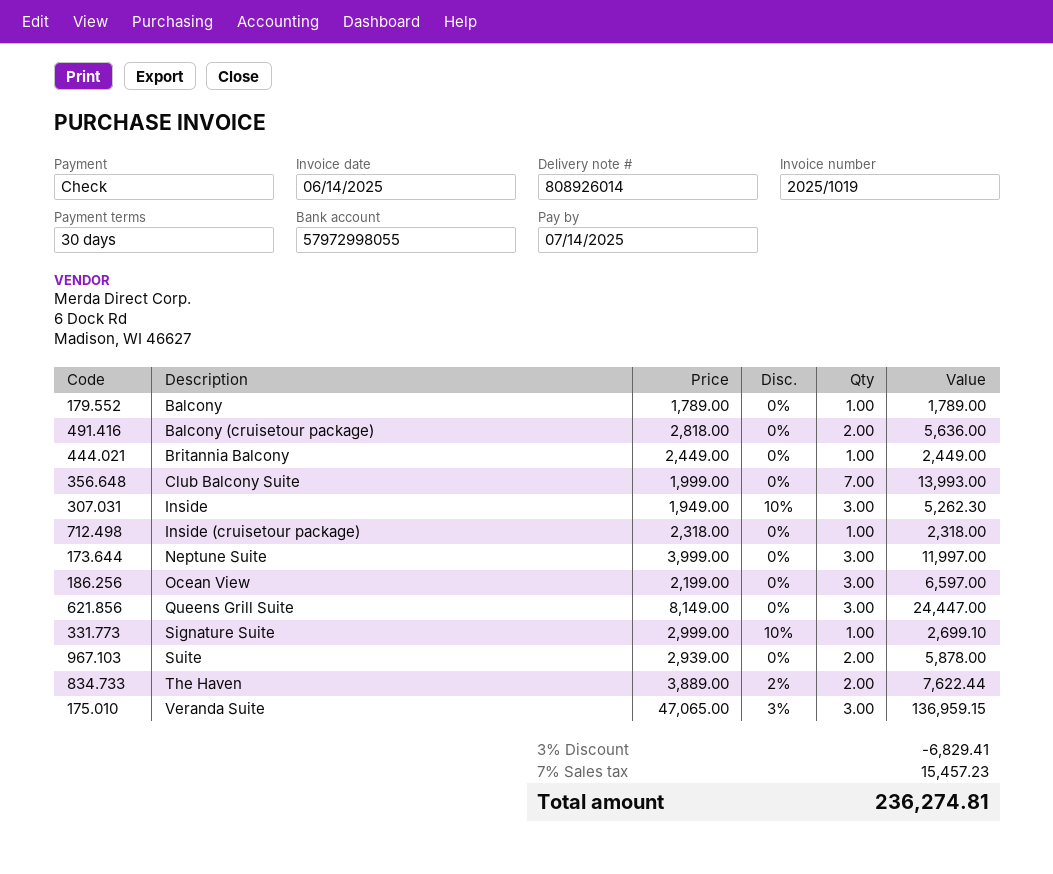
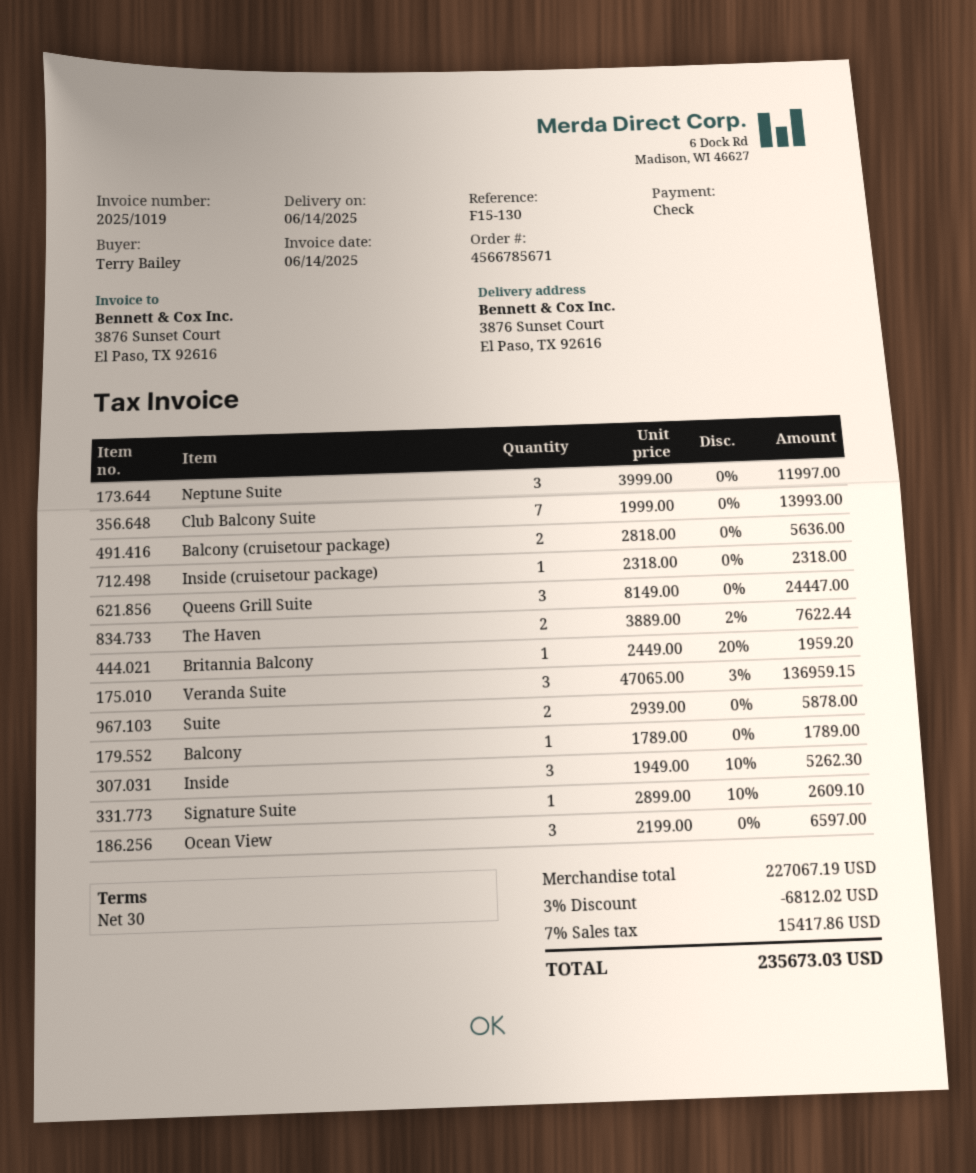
Britannia Balcony: 1 x 2449.00 = 2449.00 -> 1 x 2449.00 - 20% = 1959.20
Signature Suite: 1 x 2999.00 - 10% = 2699.10 -> 1 x 2899.00 - 10% = 2609.10
discount: 3% = 6829.41 -> 3% = 6812.02
tax: 7% = 15457.23 -> 7% = 15417.86
total: 236274.81 -> 235673.03

